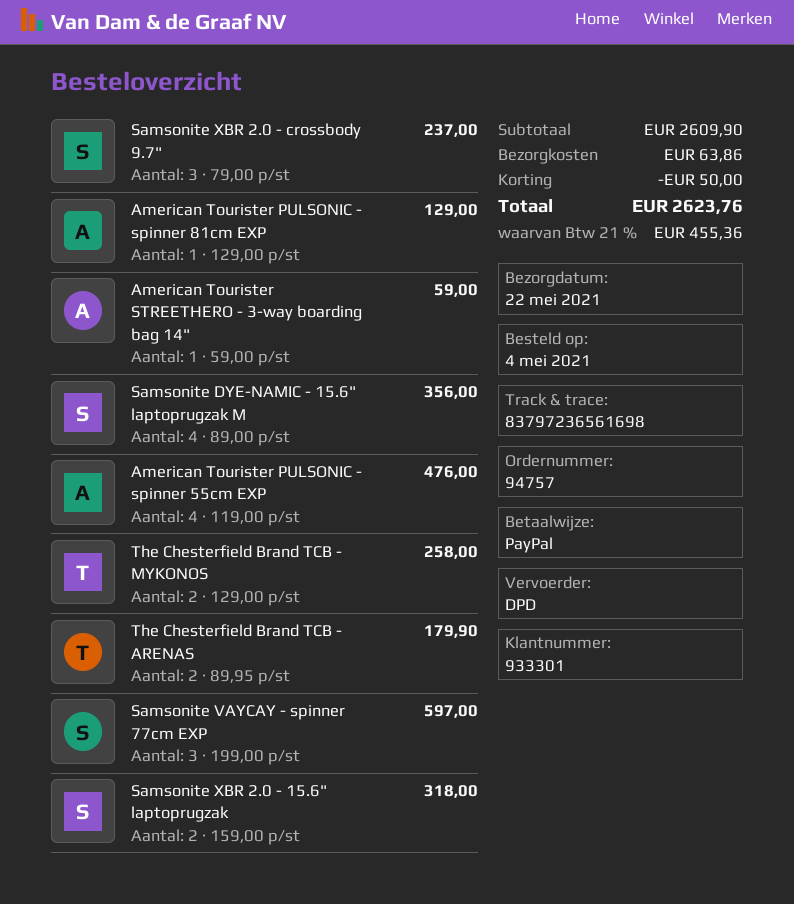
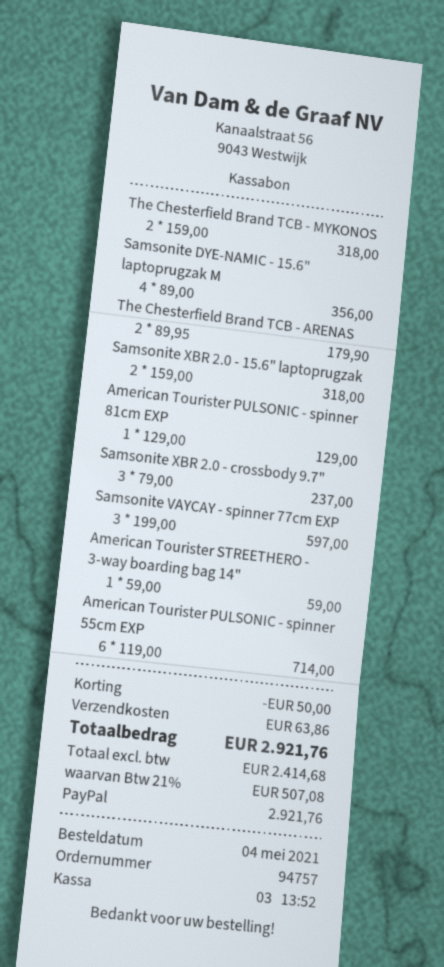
American Tourister PULSONIC - spinner 55cm EXP: 4 x 119.00 = 476.00 -> 6 x 119.00 = 714.00
The Chesterfield Brand TCB - MYKONOS: 2 x 129.00 = 258.00 -> 2 x 159.00 = 318.00
tax: 21% = 455.36 -> 21% = 507.08
total: 2623.76 -> 2921.76

